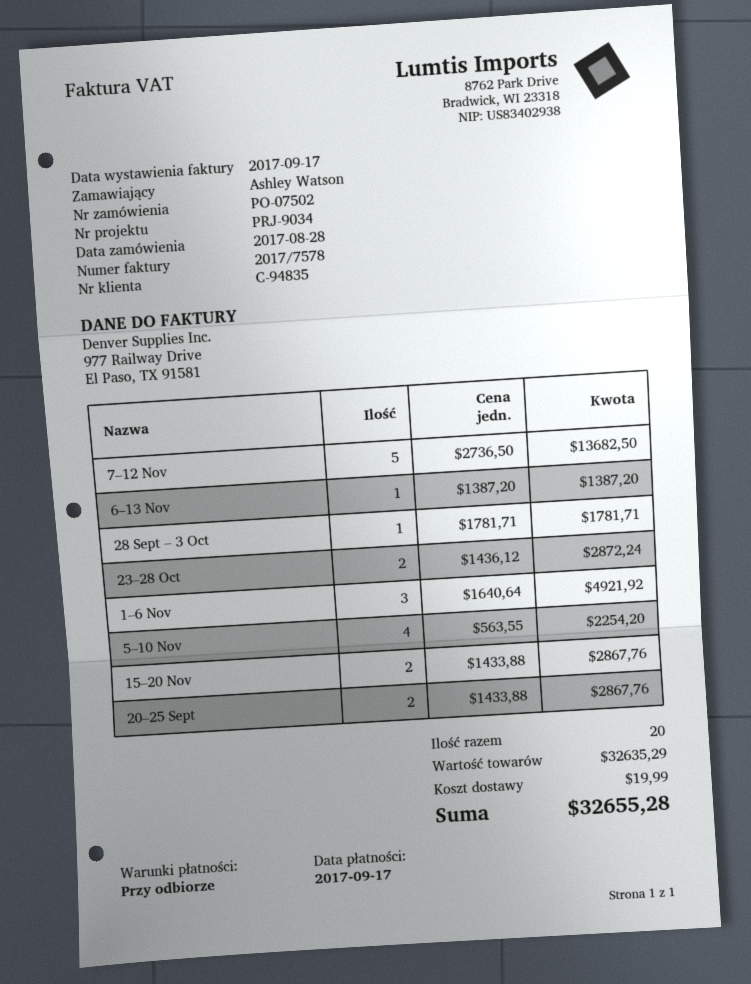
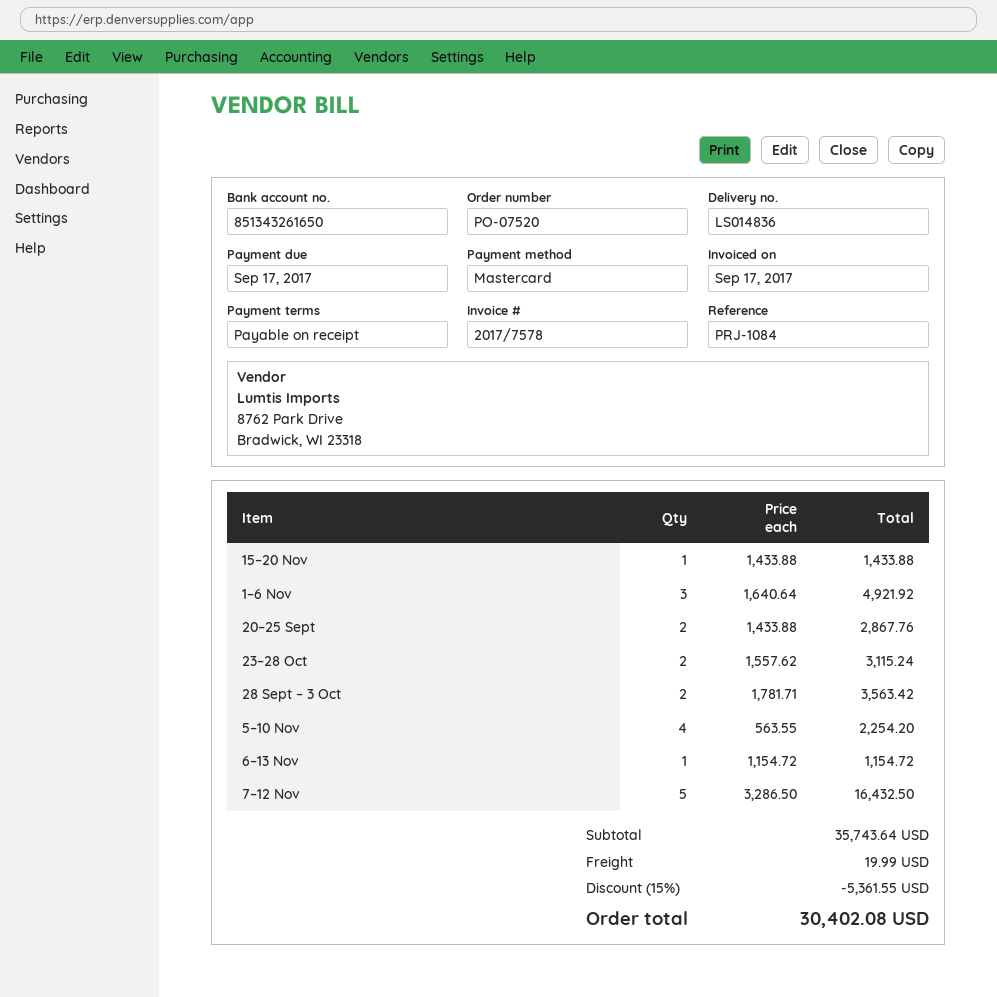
order number: PO-07502 -> PO-07520
reference: PRJ-9034 -> PRJ-1084
7–12 Nov: 5 x 2736.50 = 13682.50 -> 5 x 3286.50 = 16432.50
6–13 Nov: 1 x 1387.20 = 1387.20 -> 1 x 1154.72 = 1154.72
28 Sept – 3 Oct: 1 x 1781.71 = 1781.71 -> 2 x 1781.71 = 3563.42
23–28 Oct: 2 x 1436.12 = 2872.24 -> 2 x 1557.62 = 3115.24
15–20 Nov: 2 x 1433.88 = 2867.76 -> 1 x 1433.88 = 1433.88
subtotal: 32635.29 -> 35743.64
discount: none -> 15% = 5361.55
total: 32655.28 -> 30402.08

